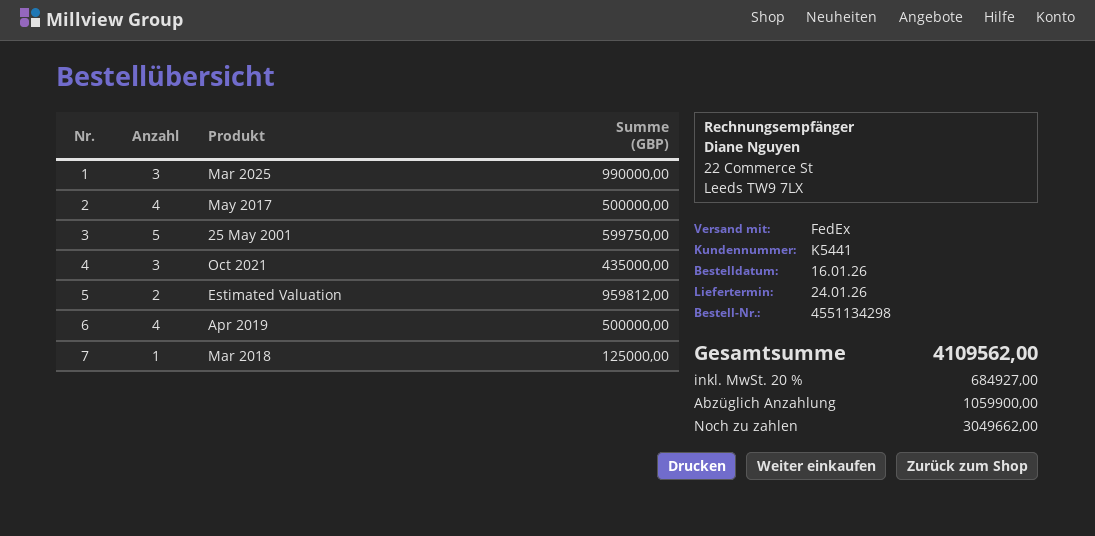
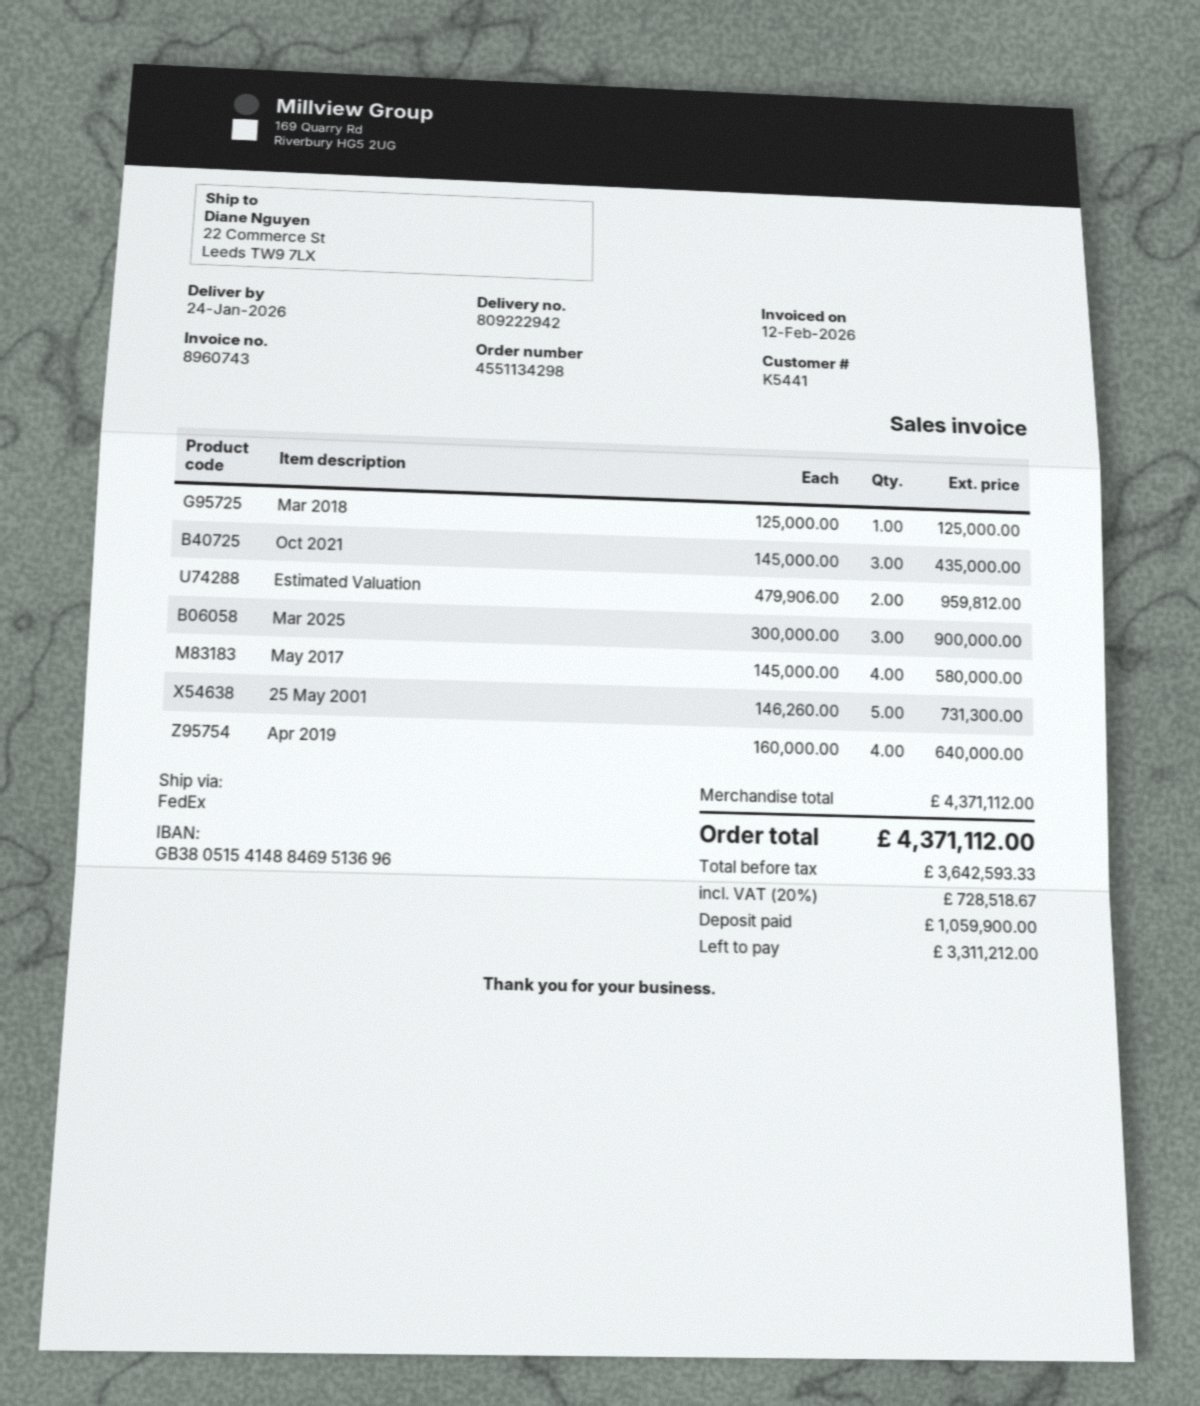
Mar 2025: 3 for 990000.00 -> 3 for 900000.00
May 2017: 4 for 500000.00 -> 4 for 580000.00
25 May 2001: 5 for 599750.00 -> 5 for 731300.00
Apr 2019: 4 for 500000.00 -> 4 for 640000.00
tax: 20% = 684927.00 -> 20% = 728518.67
total: 4109562.00 -> 4371112.00
balance: 3049662.00 -> 3311212.00

